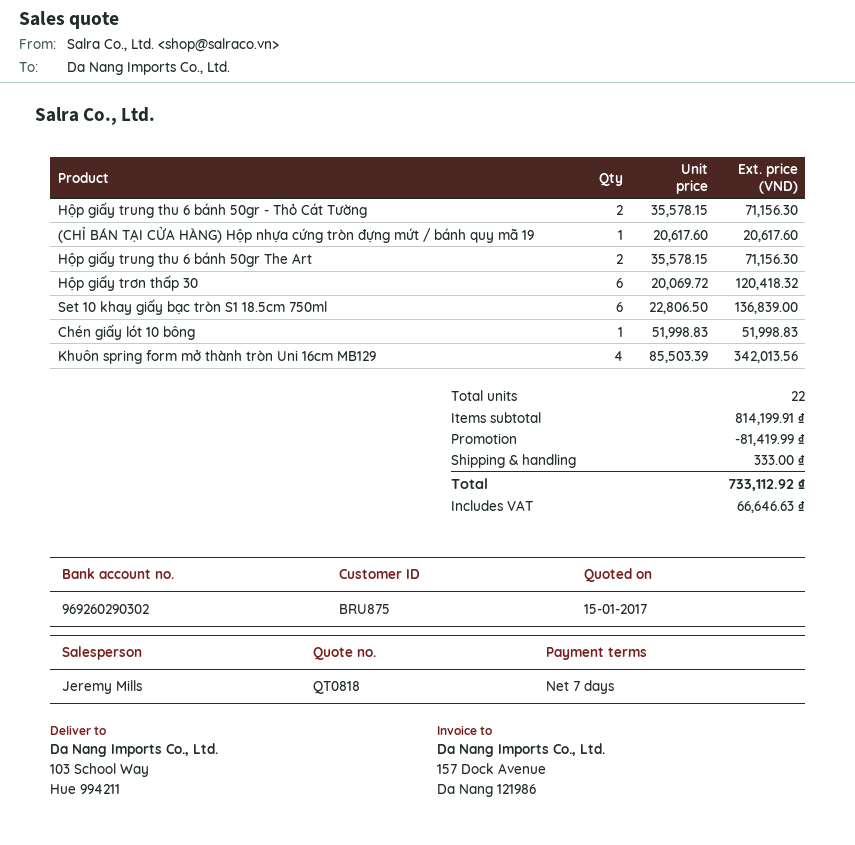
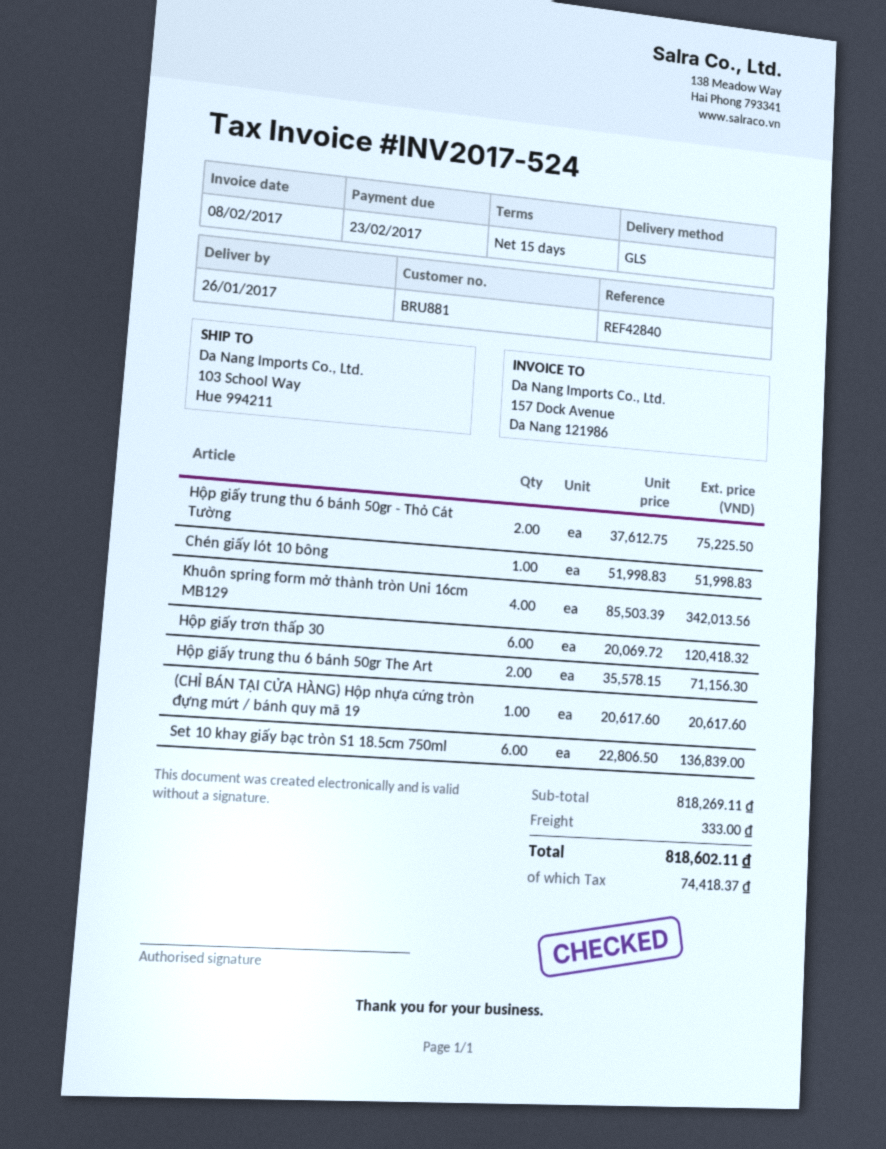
payment terms: 7 days -> 15 days
customer number: BRU875 -> BRU881
Hộp giấy trung thu 6 bánh 50gr - Thỏ Cát Tường: 2 x 35578.15 = 71156.30 -> 2 x 37612.75 = 75225.50
subtotal: 814199.91 -> 818269.11
discount: 81419.99 -> none
tax: 66646.63 -> 74418.37
total: 733112.92 -> 818602.11

